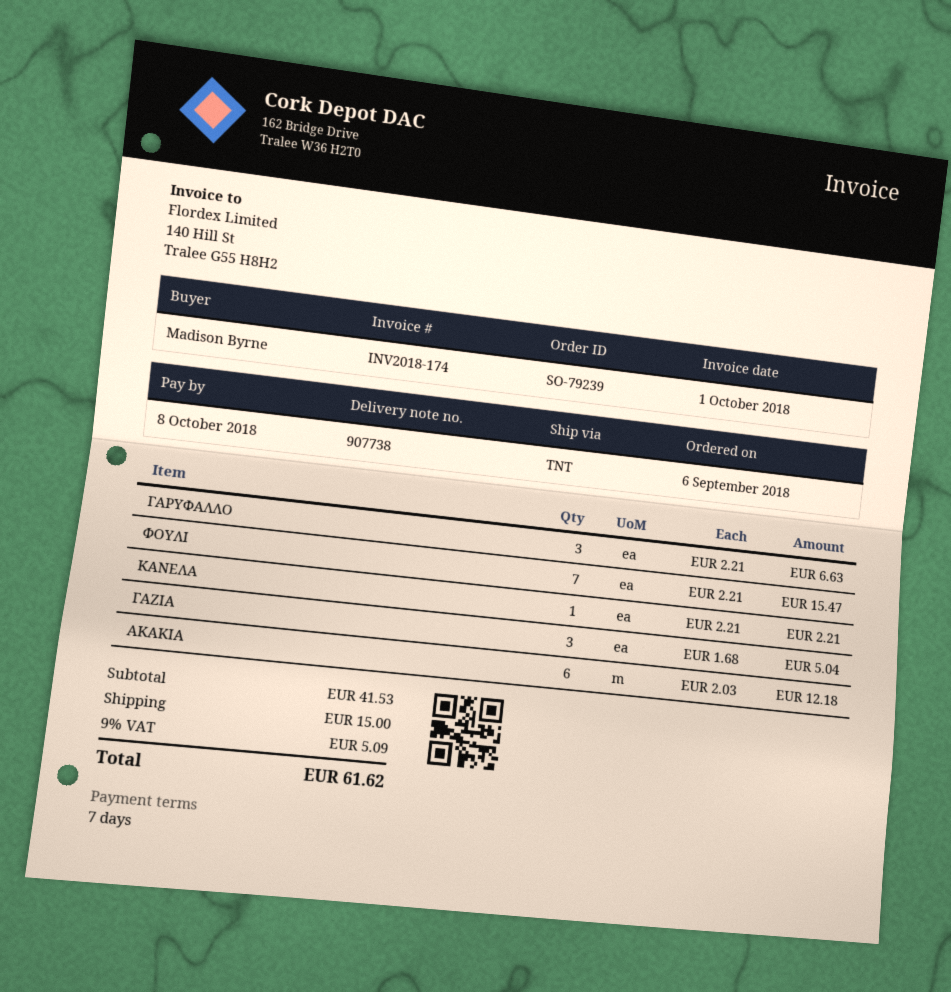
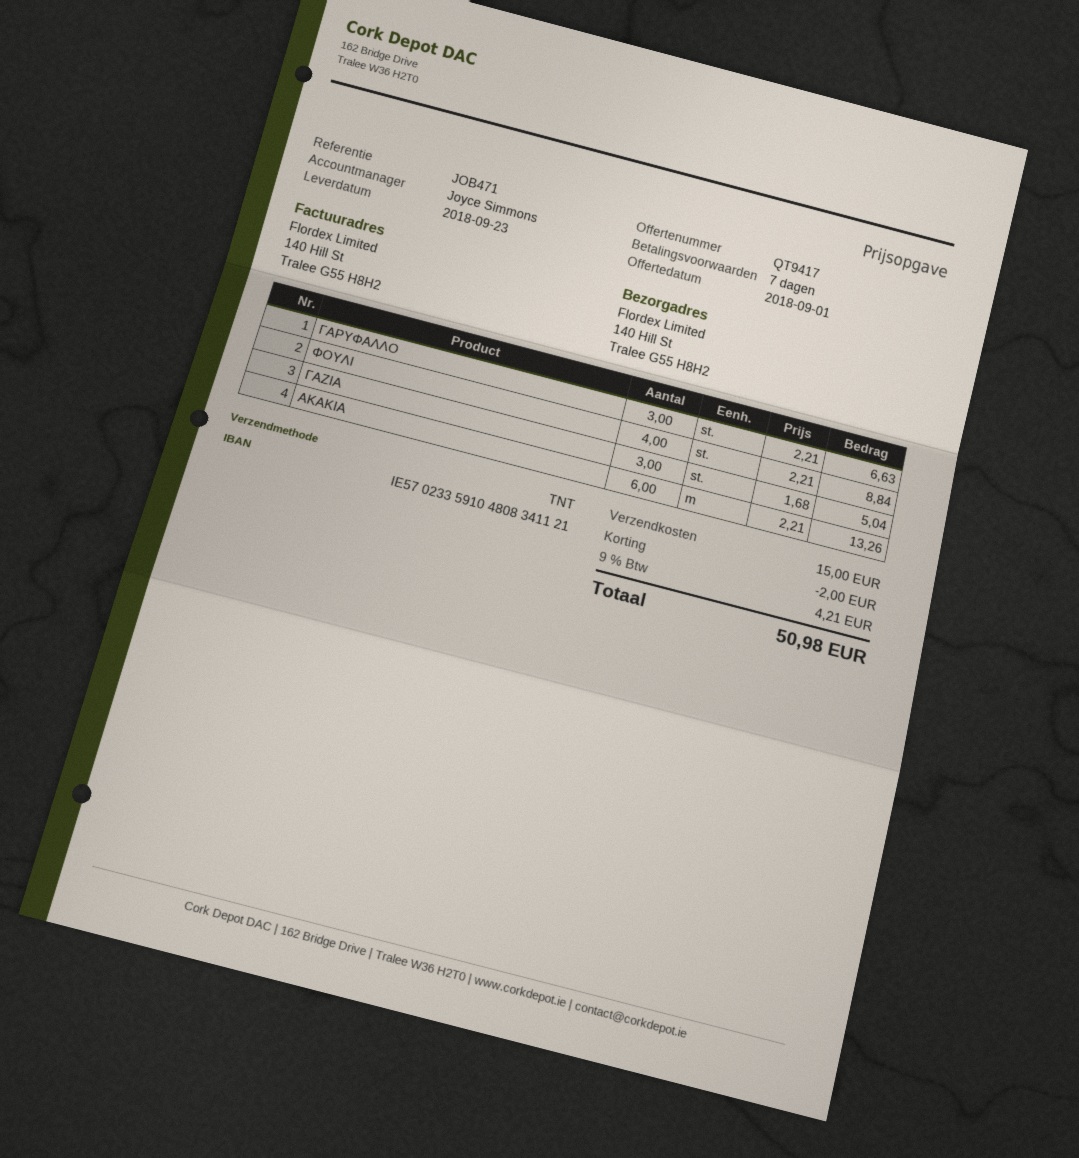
ΦΟΥΛΙ: 7 x 2.21 = 15.47 -> 4 x 2.21 = 8.84
ΚΑΝΕΛΑ: 1 x 2.21 = 2.21 -> none
ΑΚΑΚΙΑ: 6 x 2.03 = 12.18 -> 6 x 2.21 = 13.26
discount: none -> 2.00
tax: 9% = 5.09 -> 9% = 4.21
total: 61.62 -> 50.98

